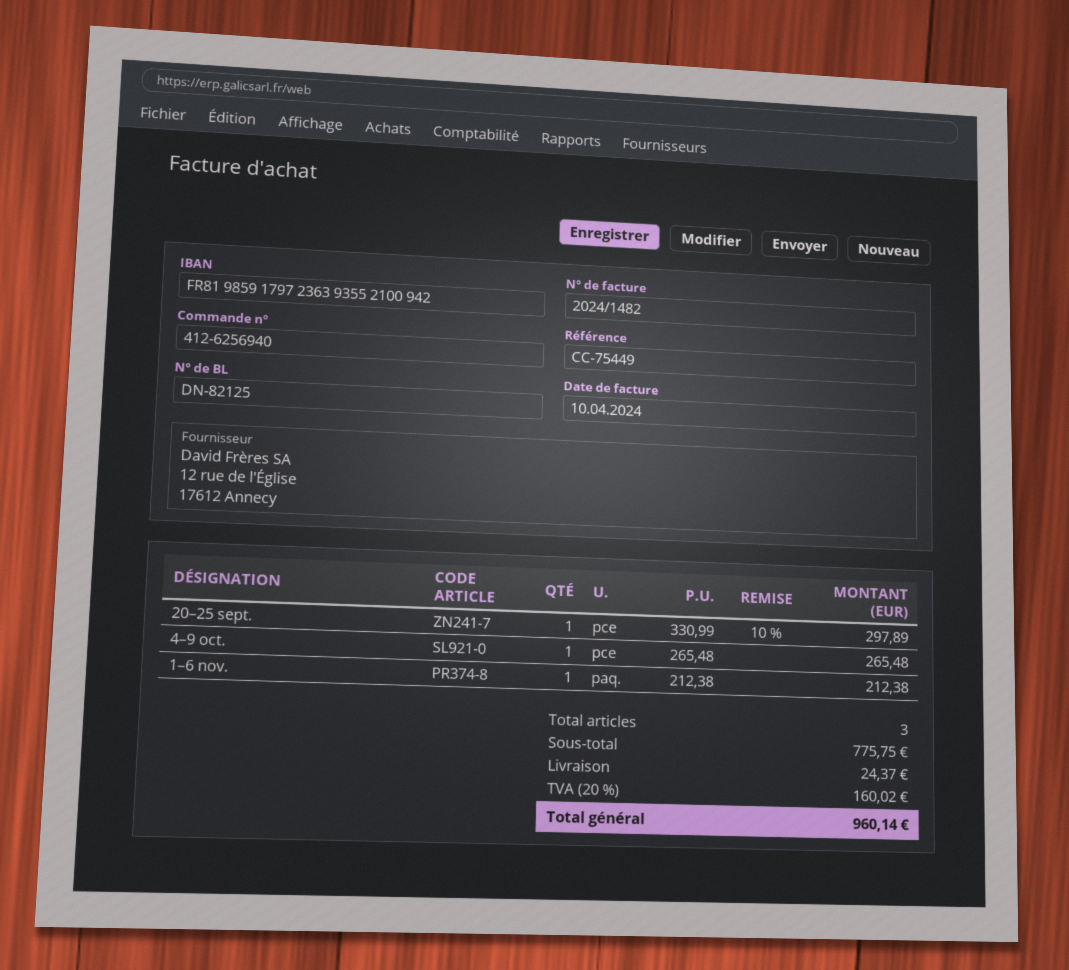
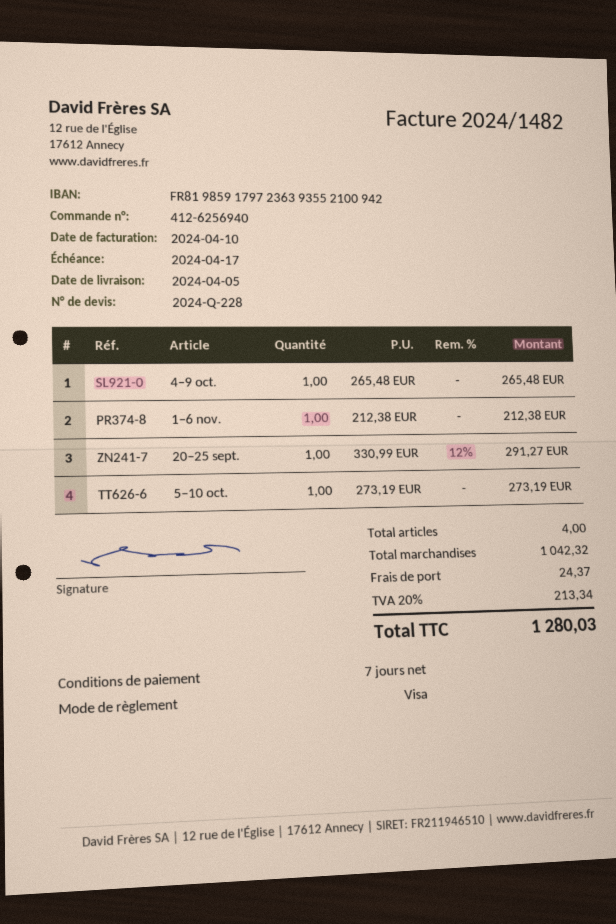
20–25 sept.: 1 x 330.99 - 10% = 297.89 -> 1 x 330.99 - 12% = 291.27
5–10 oct.: none -> 1 x 273.19 = 273.19
total quantity: 3 -> 4
subtotal: 775.75 -> 1042.32
tax: 20% = 160.02 -> 20% = 213.34
total: 960.14 -> 1280.03

